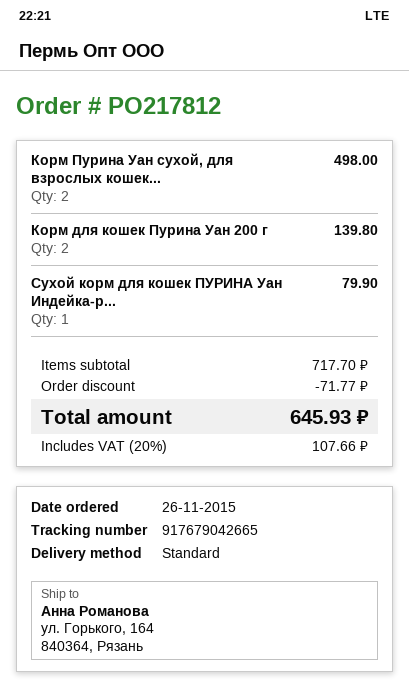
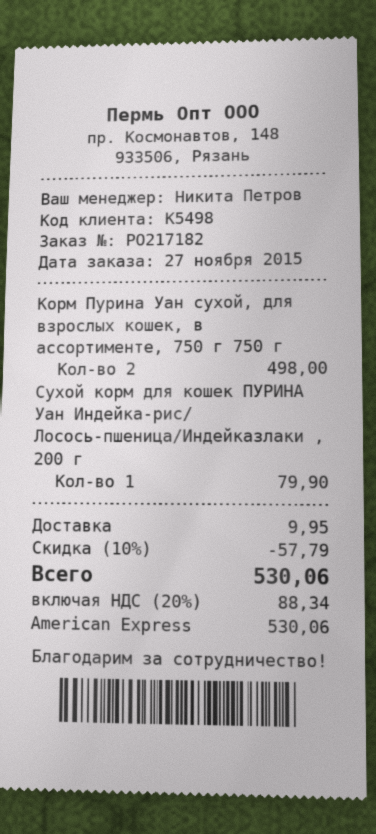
order number: PO217812 -> PO217182
order date: 2015-11-26 -> 2015-11-27
Корм для кошек Пурина Уан 200 г: 2 for 139.80 -> none
discount: 71.77 -> 57.79
shipping: none -> 9.95
tax: 20% = 107.66 -> 20% = 88.34
total: 645.93 -> 530.06

